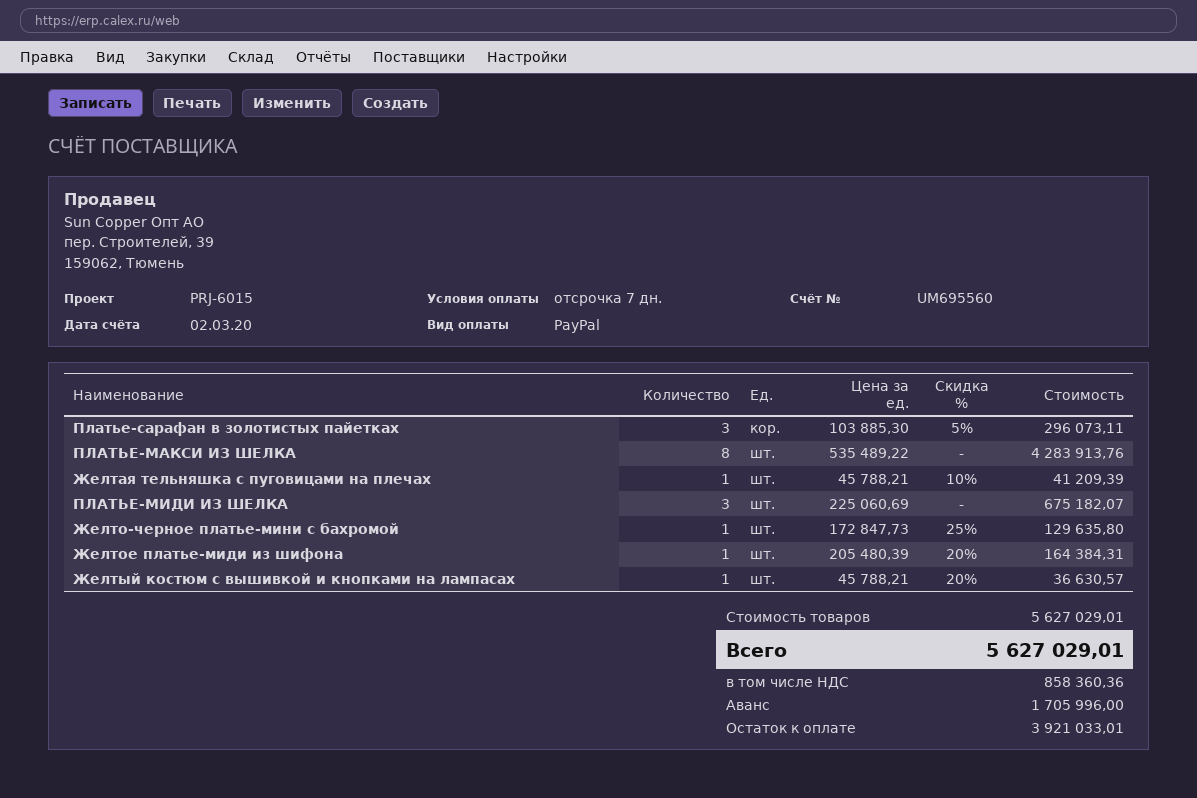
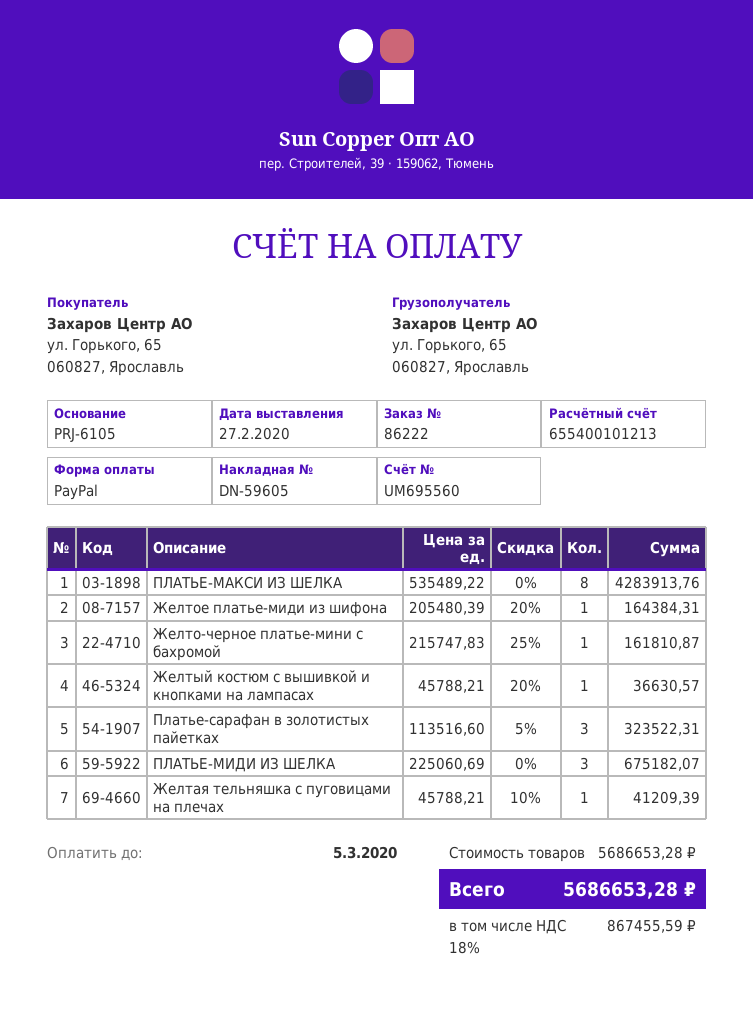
invoice date: 2020-03-02 -> 2020-02-27
reference: PRJ-6015 -> PRJ-6105
Платье-сарафан в золотистых пайетках: 3 x 103885.30 - 5% = 296073.11 -> 3 x 113516.60 - 5% = 323522.31
Желто-черное платье-мини с бахромой: 1 x 172847.73 - 25% = 129635.80 -> 1 x 215747.83 - 25% = 161810.87
subtotal: 5627029.01 -> 5686653.28
tax: 858360.36 -> 867455.59
total: 5627029.01 -> 5686653.28

